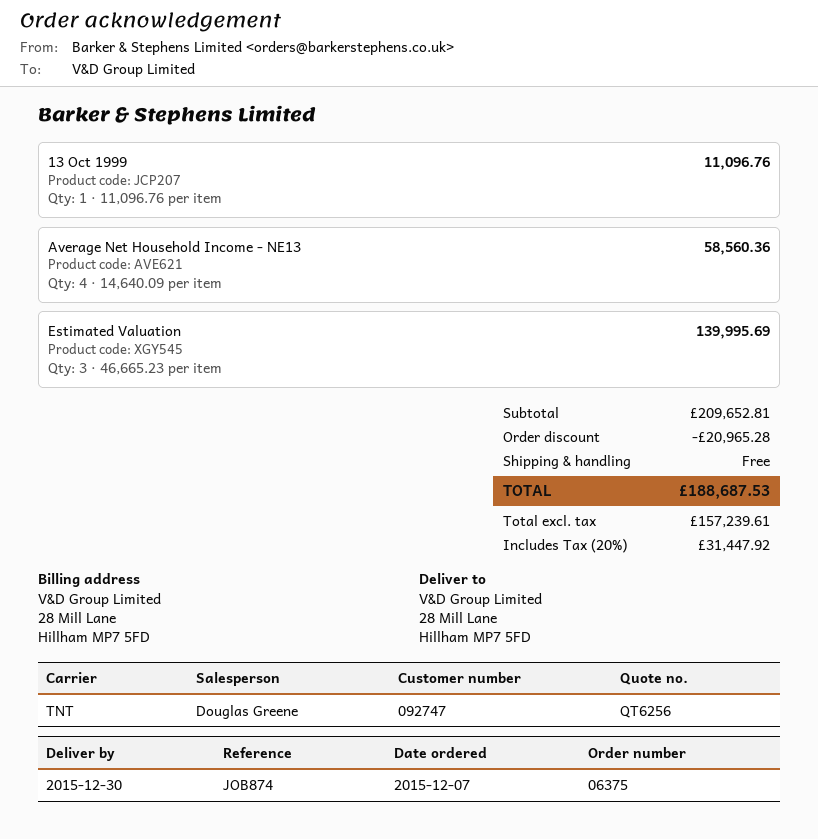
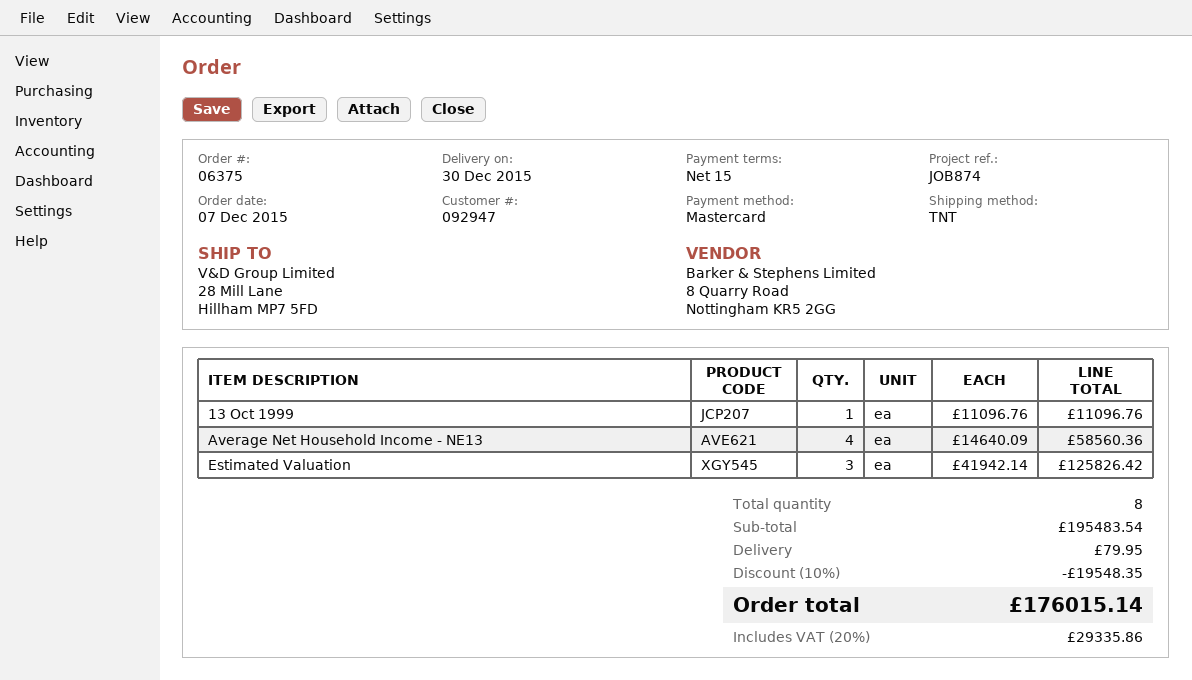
customer number: 092747 -> 092947
Estimated Valuation: 3 x 46665.23 = 139995.69 -> 3 x 41942.14 = 125826.42
subtotal: 209652.81 -> 195483.54
discount: 20965.28 -> 19548.35
shipping: 0.00 -> 79.95
tax: 20% = 31447.92 -> 20% = 29335.86
total: 188687.53 -> 176015.14

